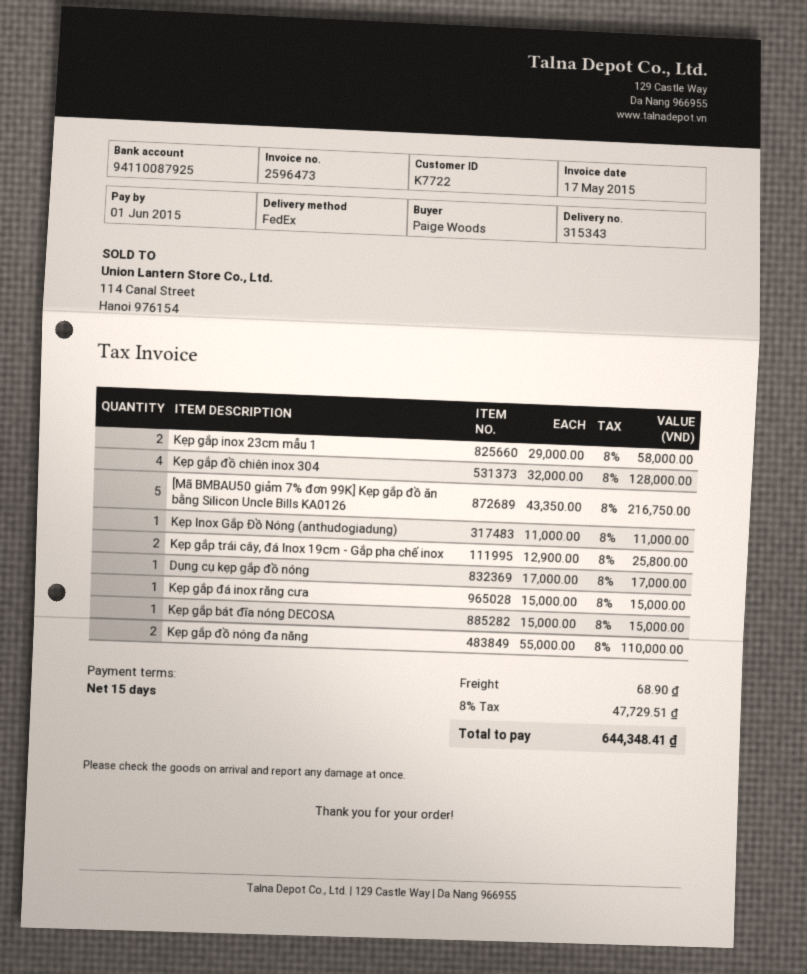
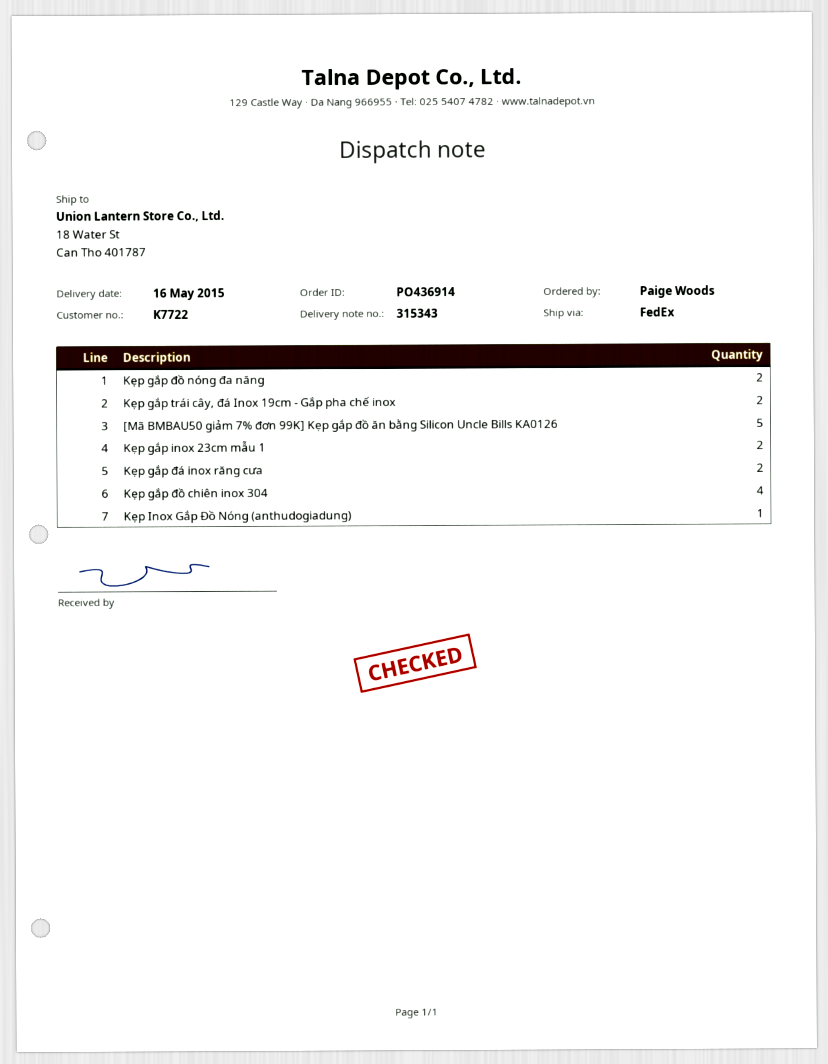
Dụng cụ kẹp gắp đồ nóng: 1 -> none
Kẹp gắp đá inox răng cưa: 1 -> 2
Kẹp gắp bát đĩa nóng DECOSA: 1 -> none

